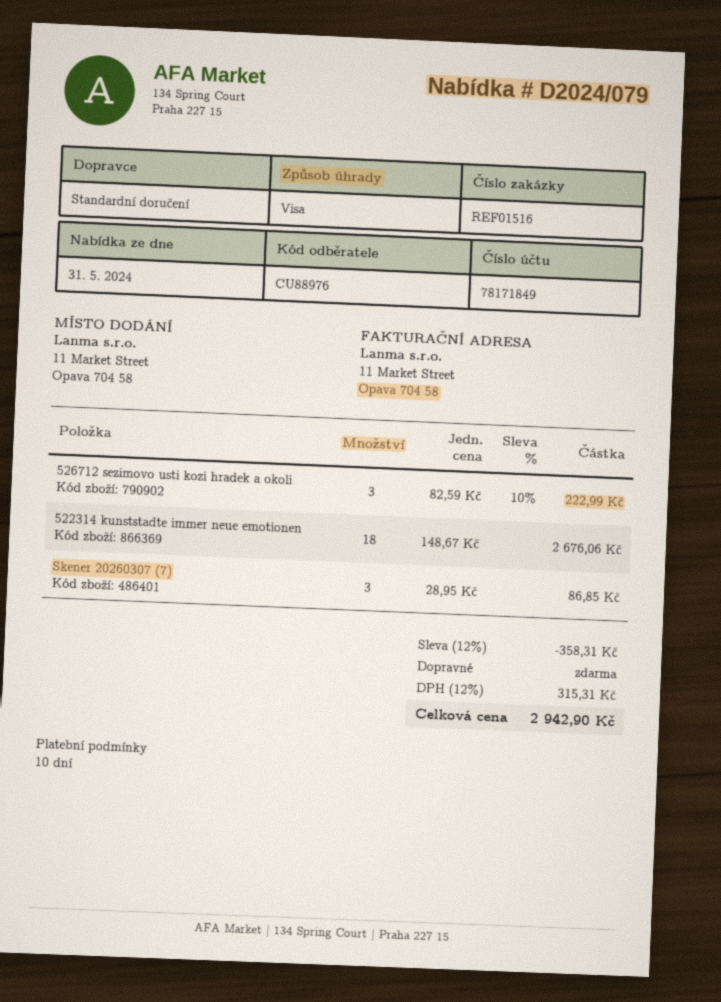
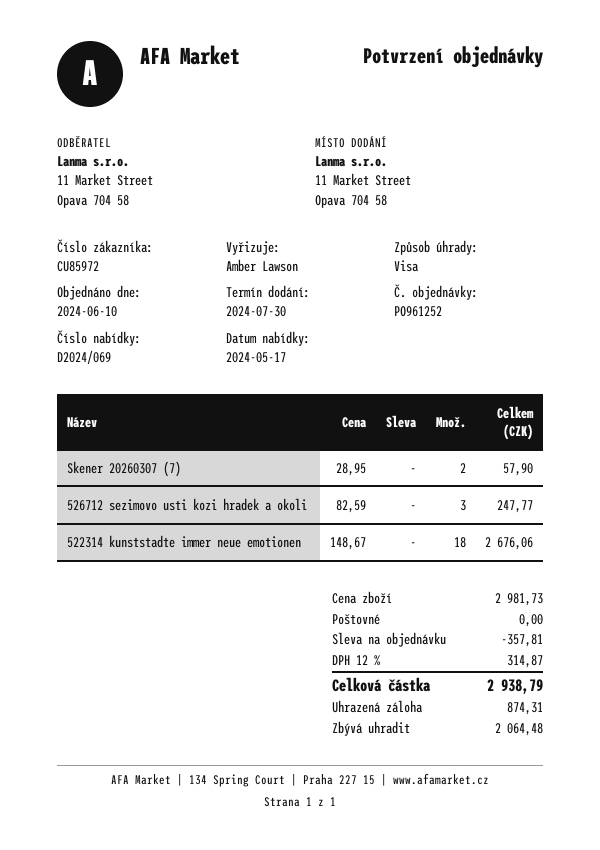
quote number: D2024/079 -> D2024/069
quote date: 2024-05-31 -> 2024-05-17
customer number: CU88976 -> CU85972
526712 sezimovo usti kozi hradek a okoli: 3 x 82.59 - 10% = 222.99 -> 3 x 82.59 = 247.77
Skener 20260307 (7): 3 x 28.95 = 86.85 -> 2 x 28.95 = 57.90
discount: 358.31 -> 357.81
tax: 12% = 315.31 -> 12% = 314.87
total: 2942.90 -> 2938.79

